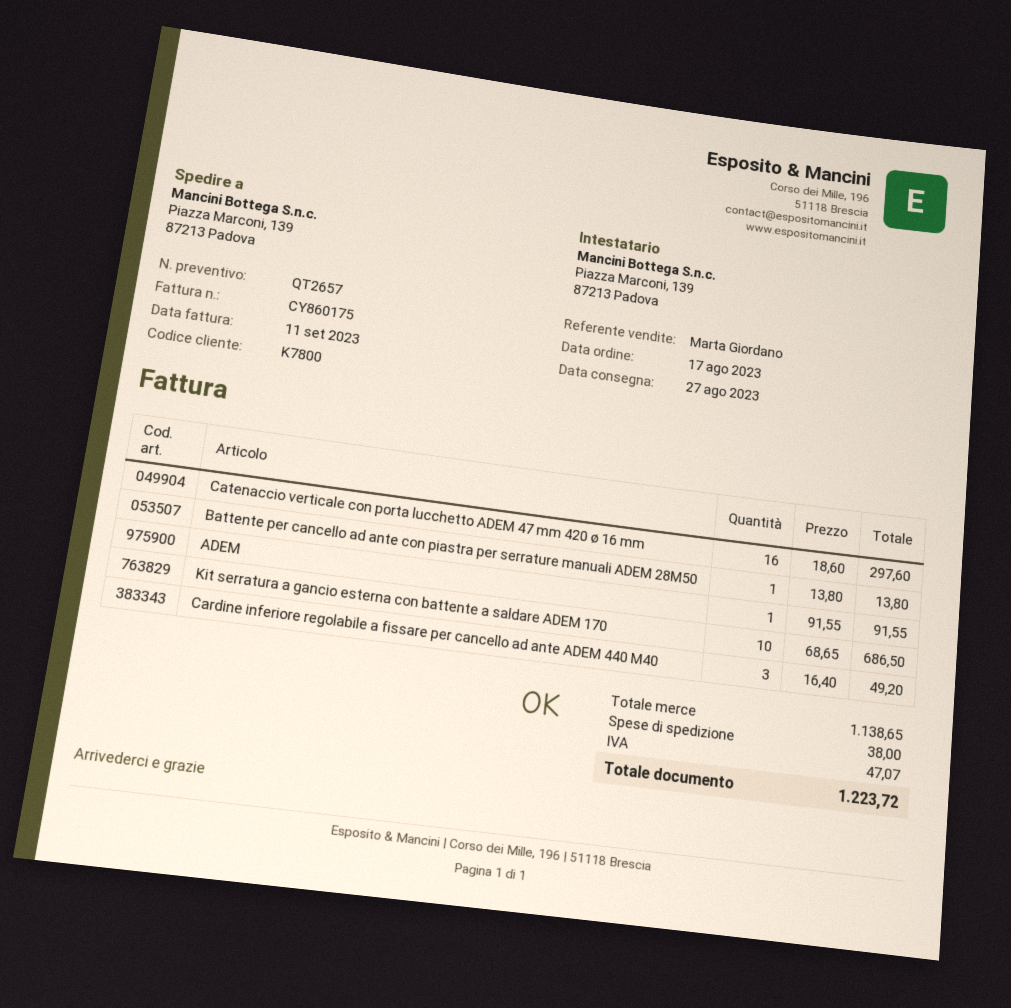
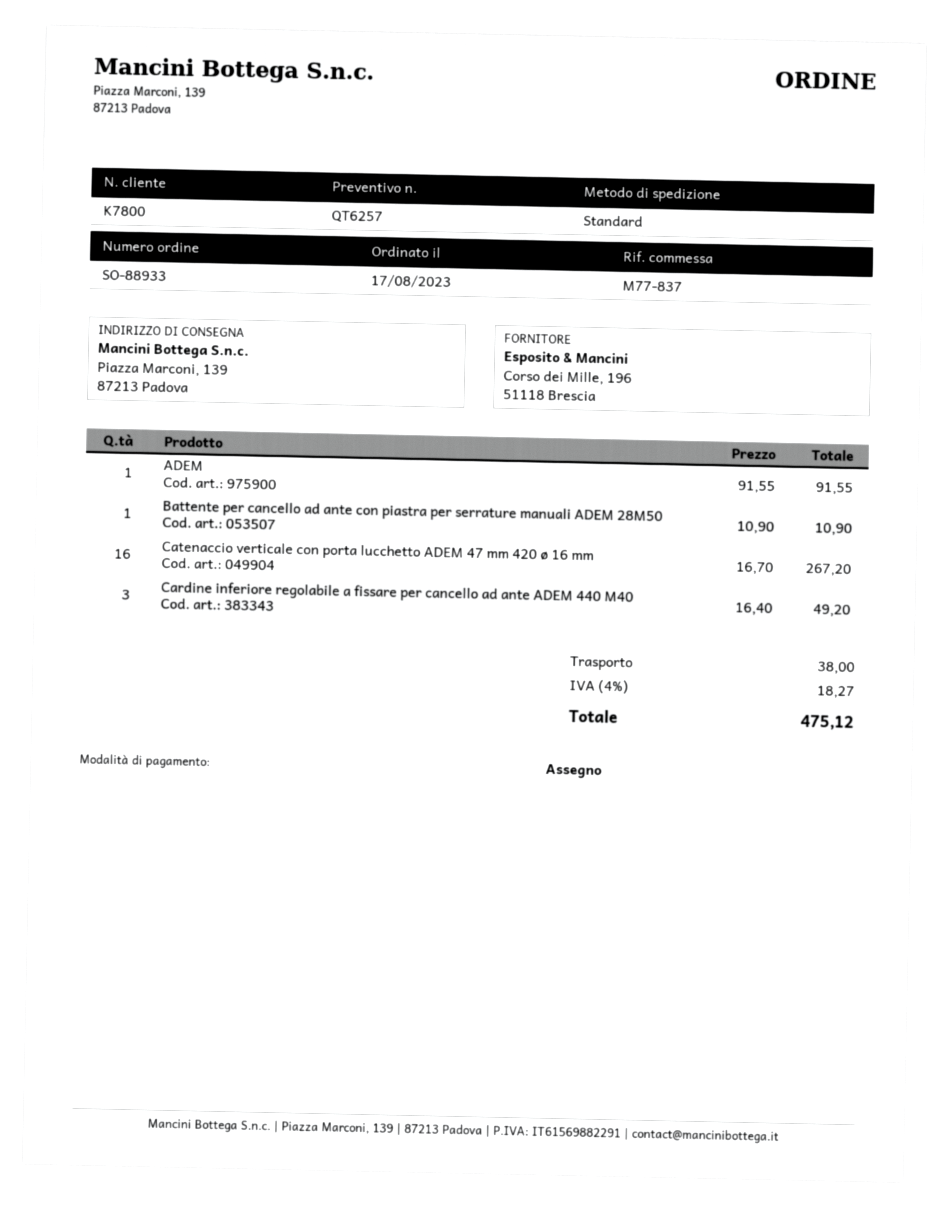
quote number: QT2657 -> QT6257
Catenaccio verticale con porta lucchetto ADEM 47 mm 420 ø 16 mm: 16 x 18.60 = 297.60 -> 16 x 16.70 = 267.20
Battente per cancello ad ante con piastra per serrature manuali ADEM 28M50: 1 x 13.80 = 13.80 -> 1 x 10.90 = 10.90
Kit serratura a gancio esterna con battente a saldare ADEM 170: 10 x 68.65 = 686.50 -> none
tax: 47.07 -> 18.27
total: 1223.72 -> 475.12

